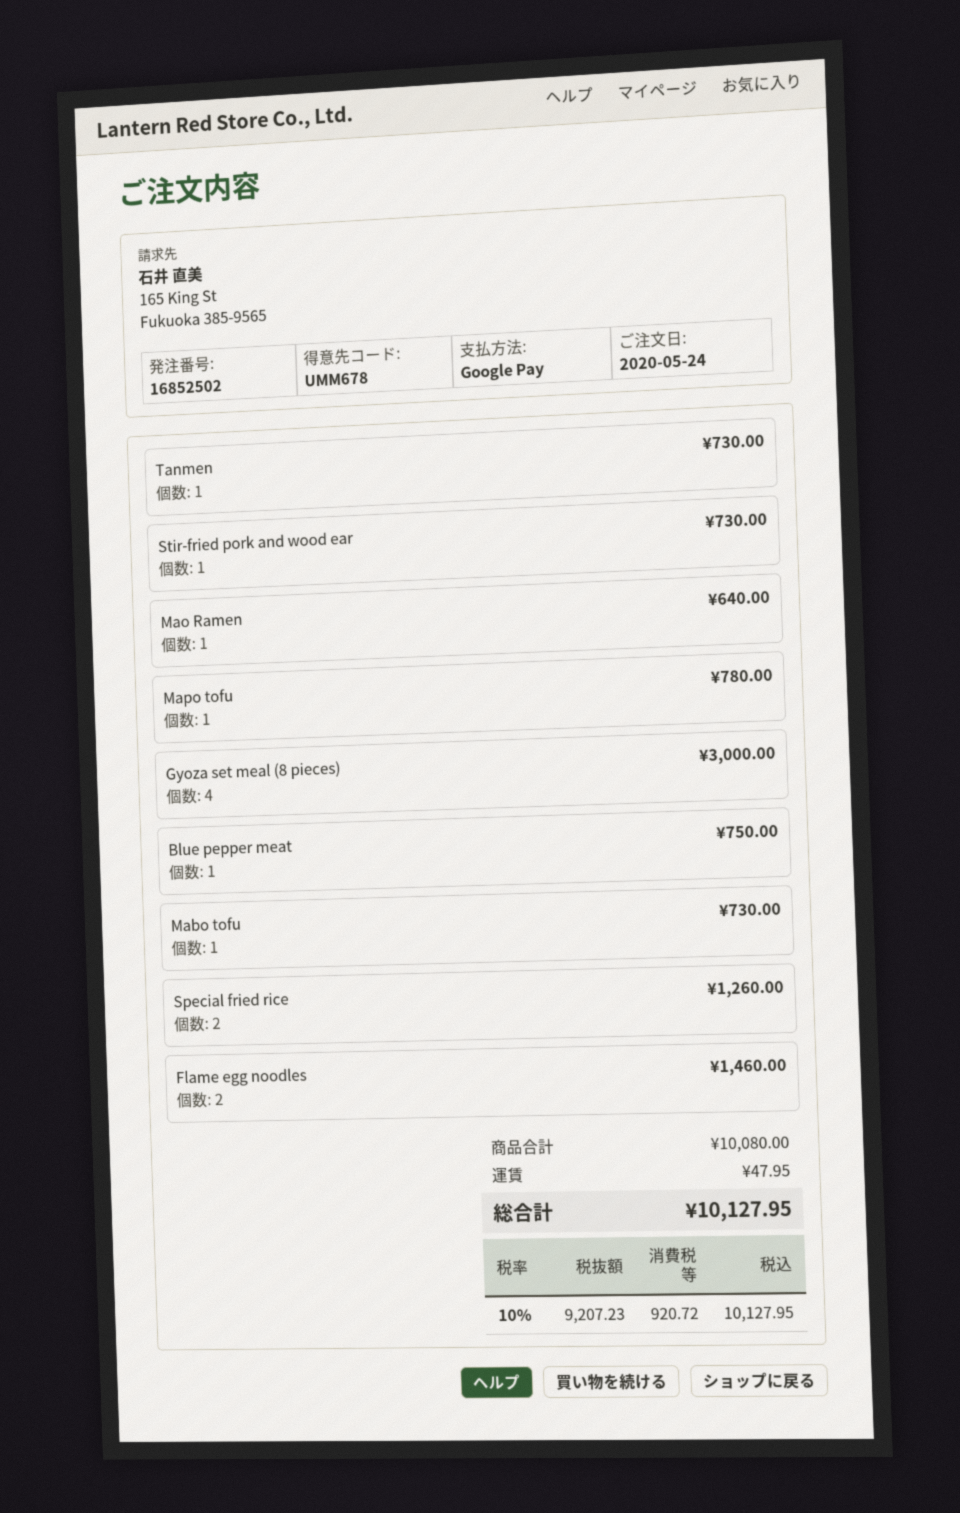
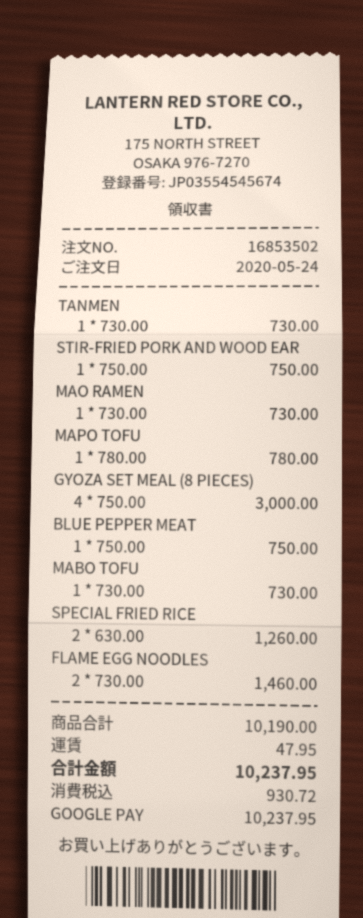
order number: 16852502 -> 16853502
Stir-fried pork and wood ear: 1 for 730.00 -> 1 for 750.00
Mao Ramen: 1 for 640.00 -> 1 for 730.00
subtotal: 10080.00 -> 10190.00
tax: 920.72 -> 930.72
total: 10127.95 -> 10237.95

